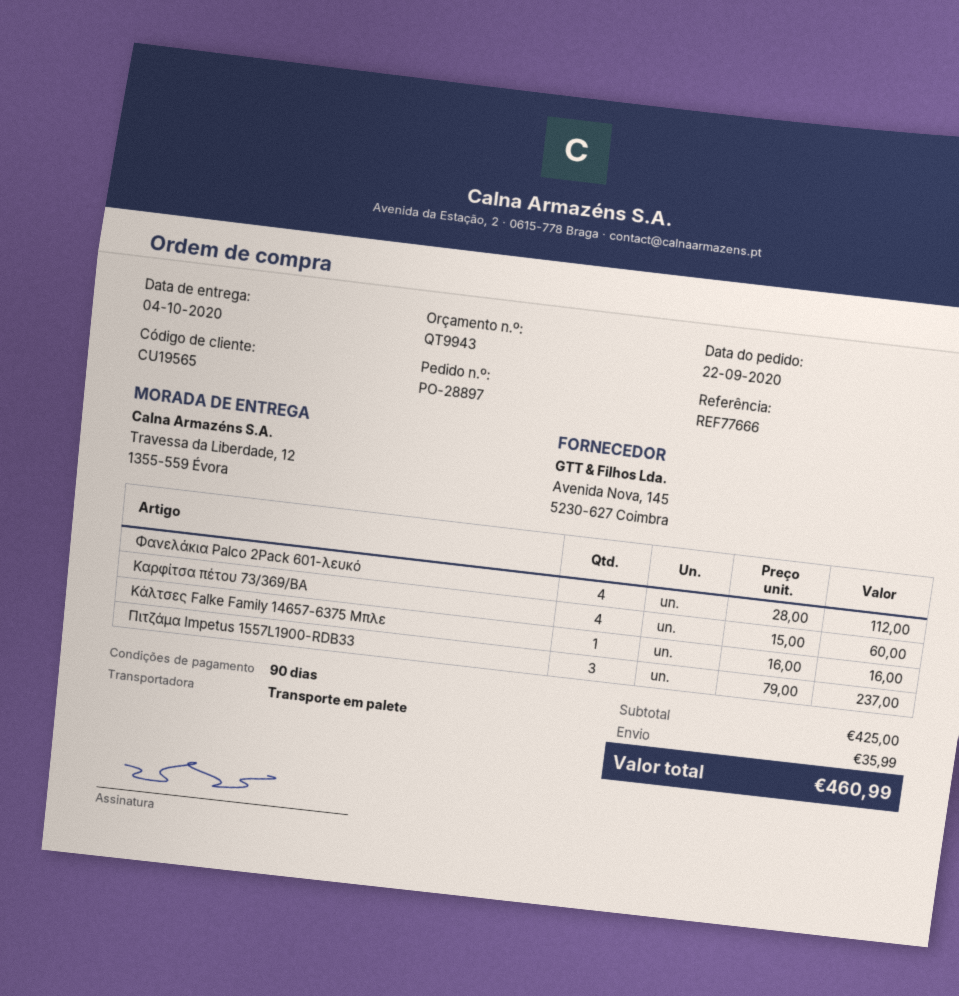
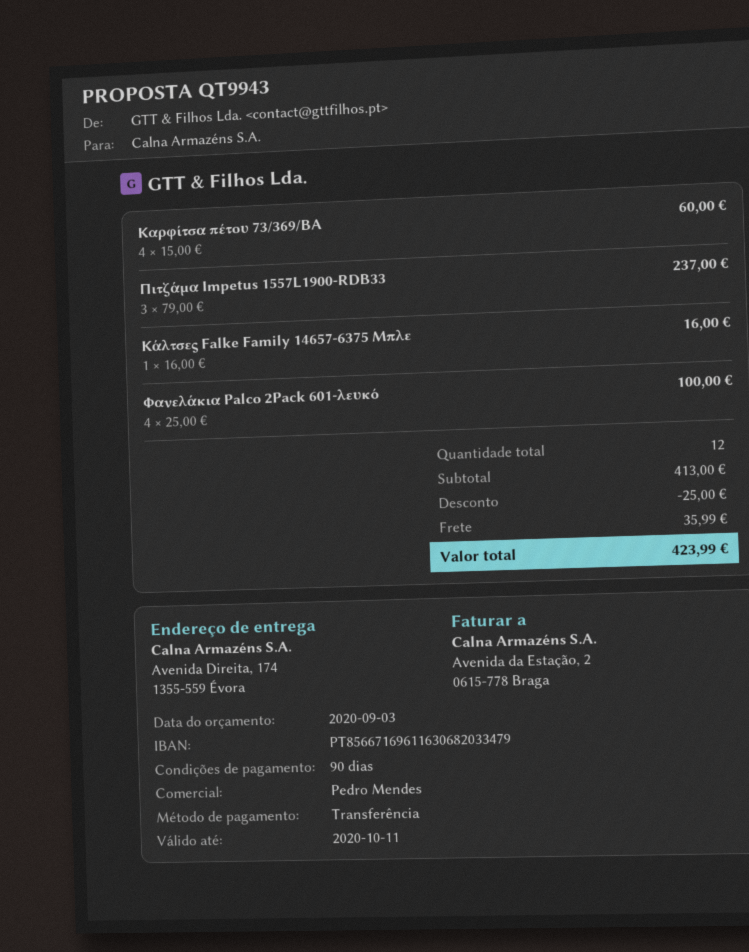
ship to: Travessa da Liberdade, 12, 1355-559 Évora -> Avenida Direita, 174, 1355-559 Évora
Φανελάκια Palco 2Pack 601-λευκό: 4 x 28.00 = 112.00 -> 4 x 25.00 = 100.00
subtotal: 425.00 -> 413.00
discount: none -> 25.00
total: 460.99 -> 423.99

